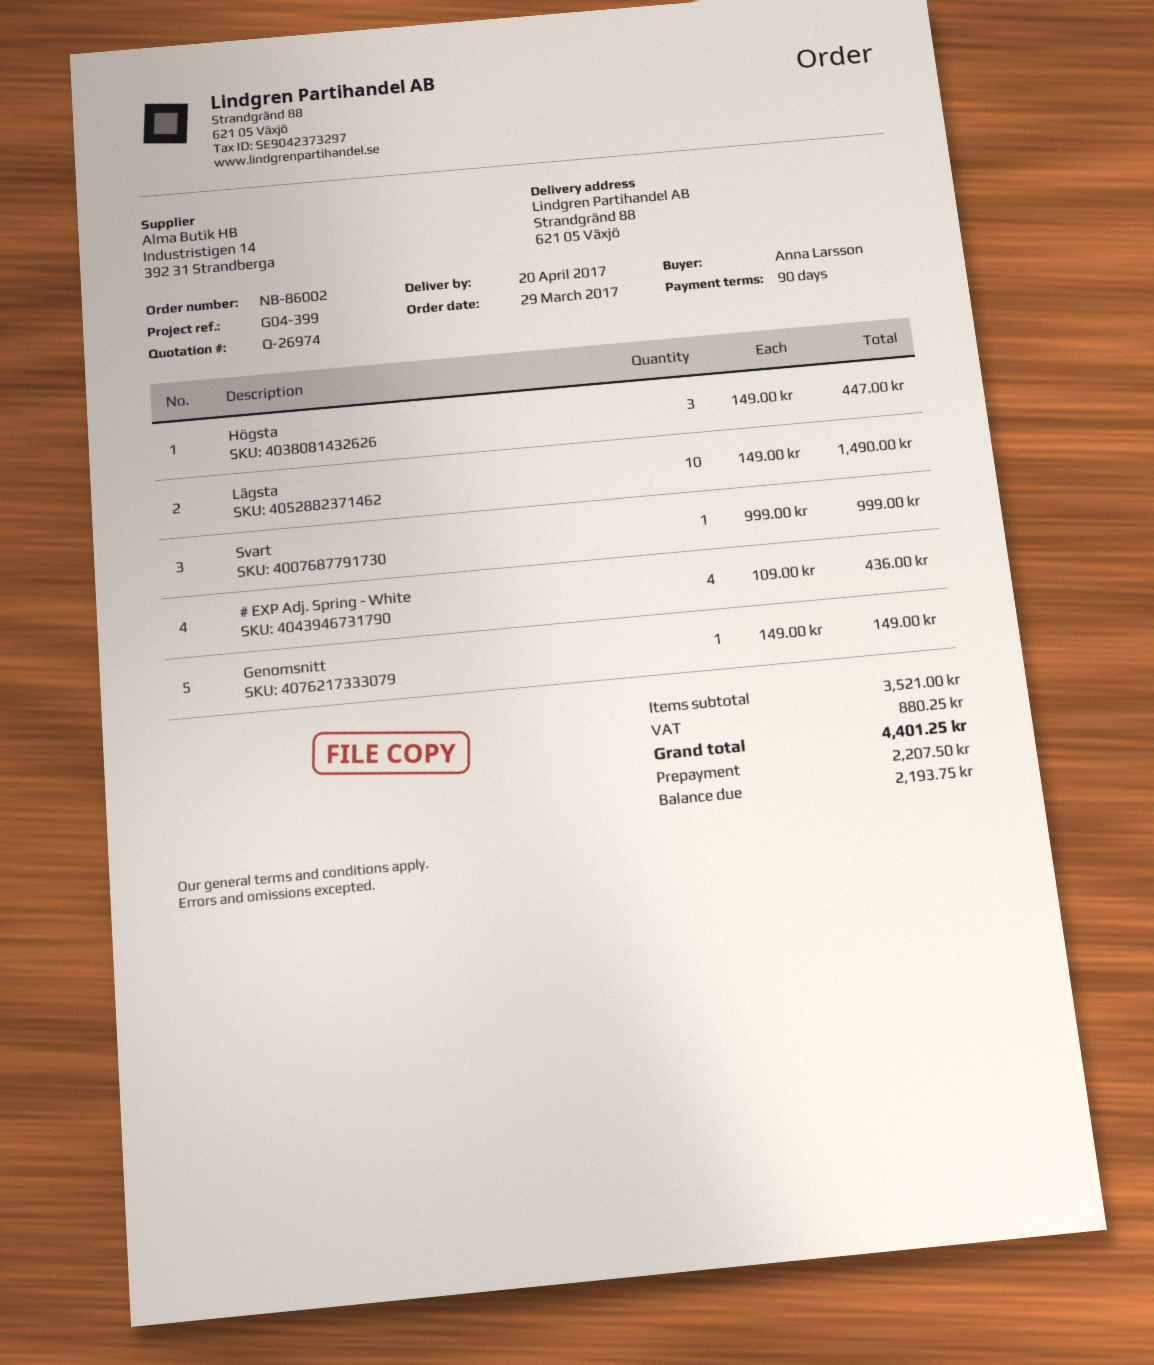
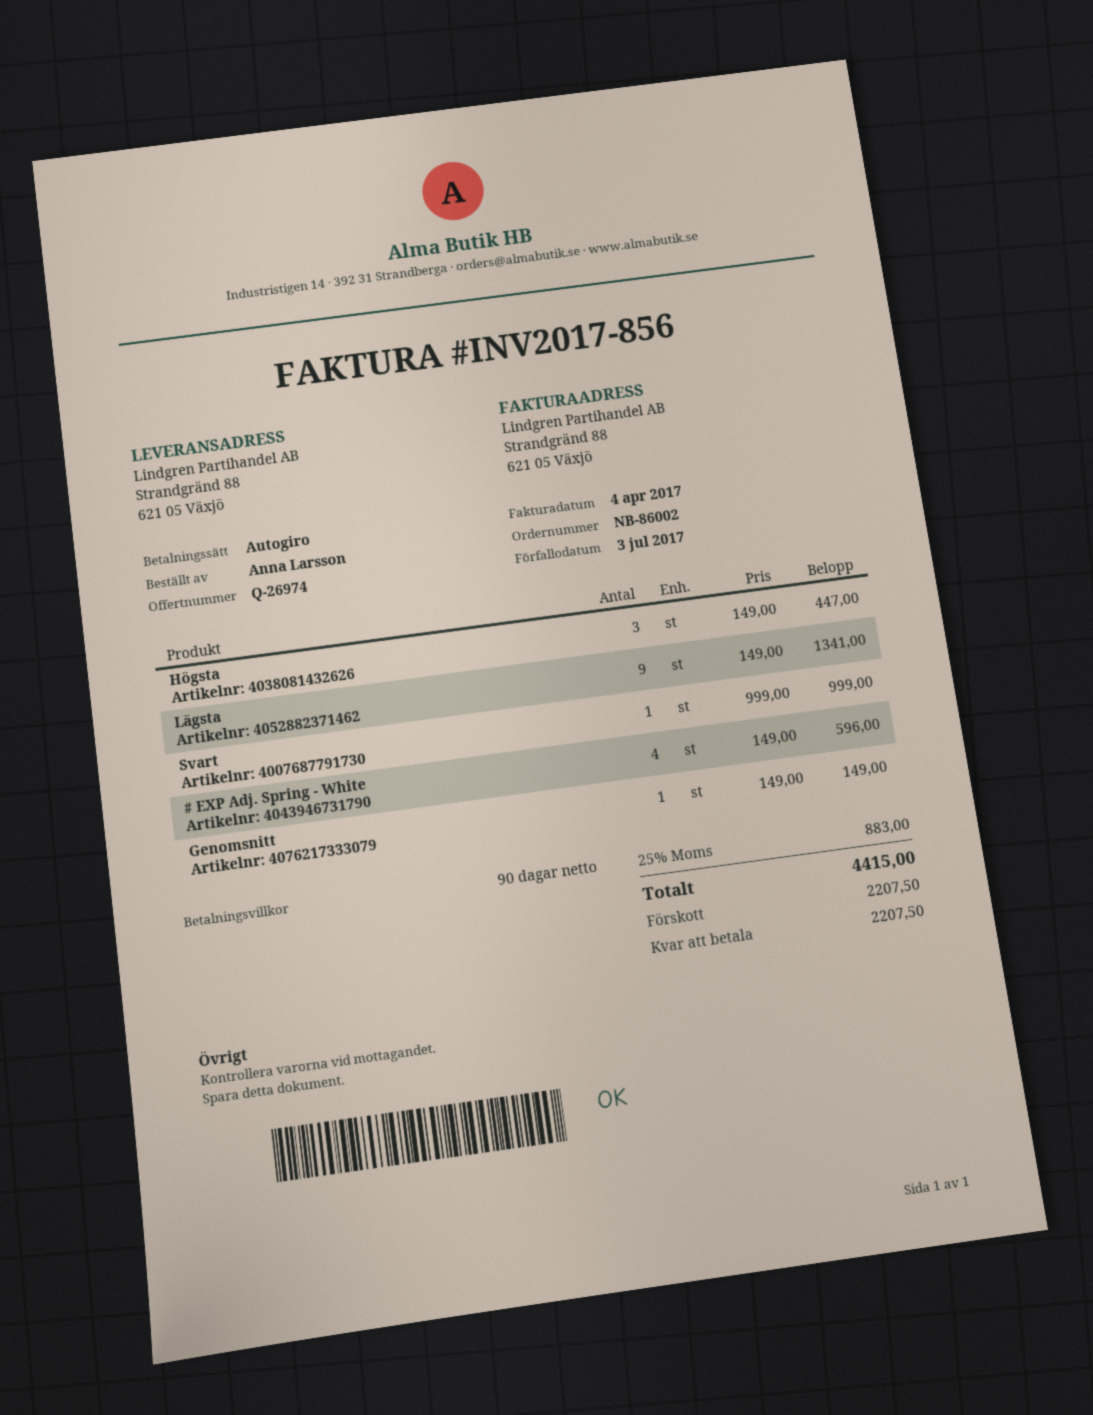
Lägsta: 10 x 149.00 = 1490.00 -> 9 x 149.00 = 1341.00
# EXP Adj. Spring - White: 4 x 109.00 = 436.00 -> 4 x 149.00 = 596.00
tax: 880.25 -> 883.00
total: 4401.25 -> 4415.00
balance: 2193.75 -> 2207.50

